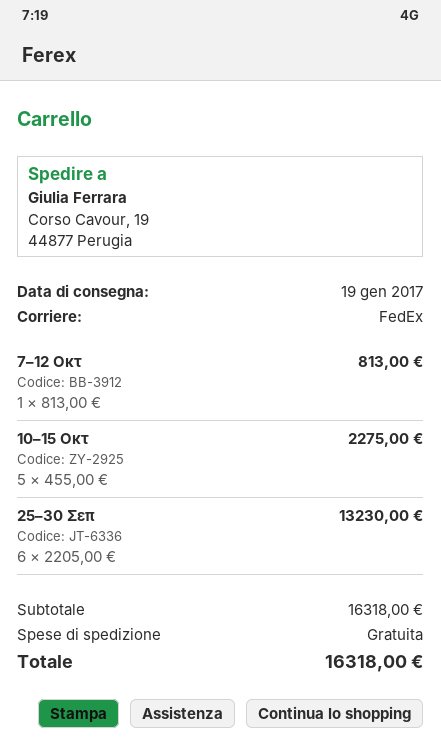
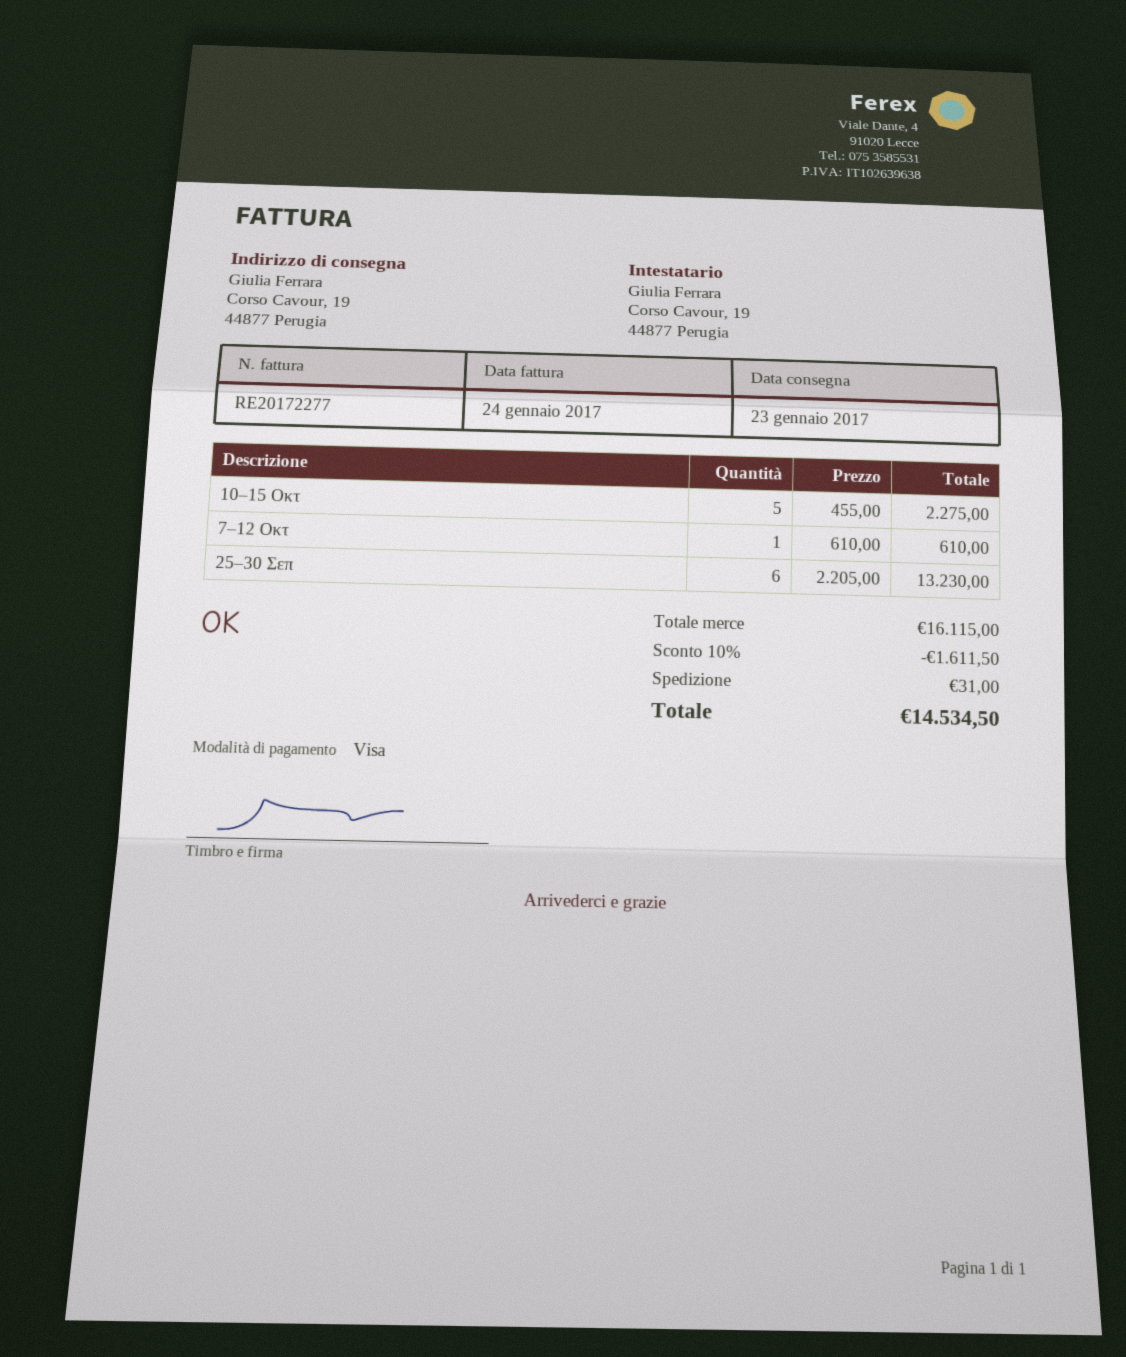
delivery date: 2017-01-19 -> 2017-01-23
7–12 Οκτ: 1 x 813.00 = 813.00 -> 1 x 610.00 = 610.00
subtotal: 16318.00 -> 16115.00
discount: none -> 10% = 1611.50
shipping: 0.00 -> 31.00
total: 16318.00 -> 14534.50

